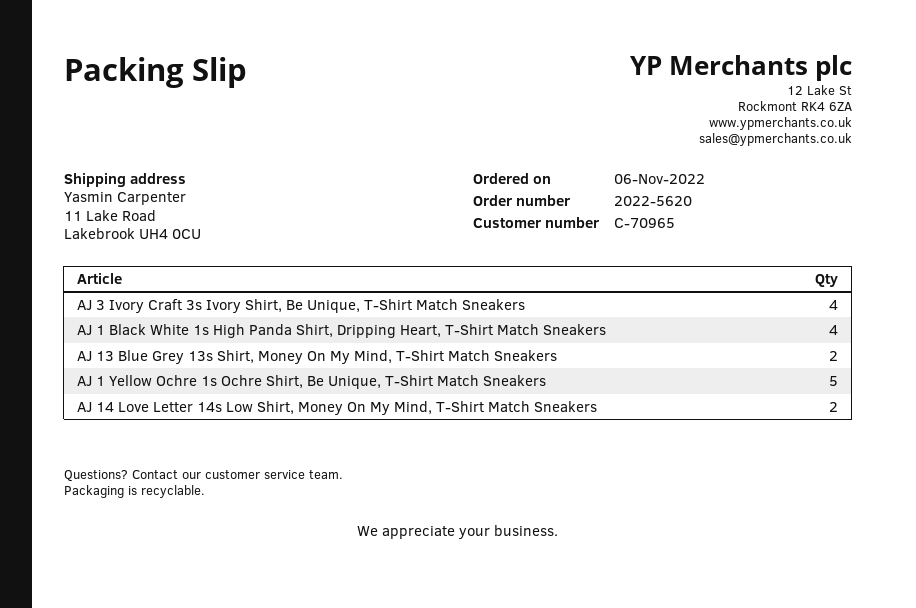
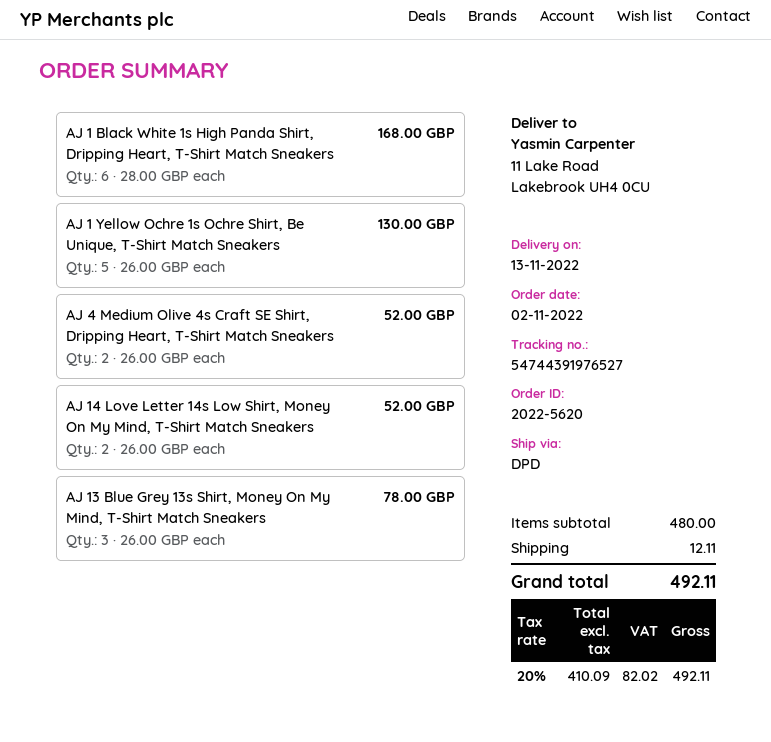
order date: 2022-11-06 -> 2022-11-02
AJ 3 Ivory Craft 3s Ivory Shirt, Be Unique, T-Shirt Match Sneakers: 4 -> none
AJ 1 Black White 1s High Panda Shirt, Dripping Heart, T-Shirt Match Sneakers: 4 -> 6
AJ 13 Blue Grey 13s Shirt, Money On My Mind, T-Shirt Match Sneakers: 2 -> 3
AJ 4 Medium Olive 4s Craft SE Shirt, Dripping Heart, T-Shirt Match Sneakers: none -> 2

